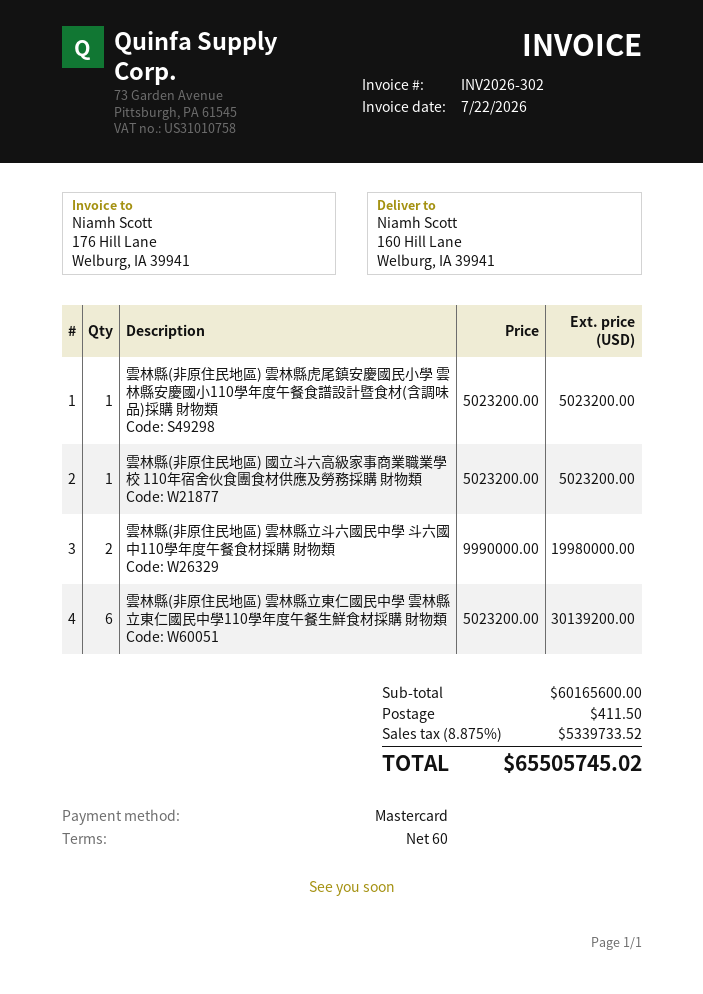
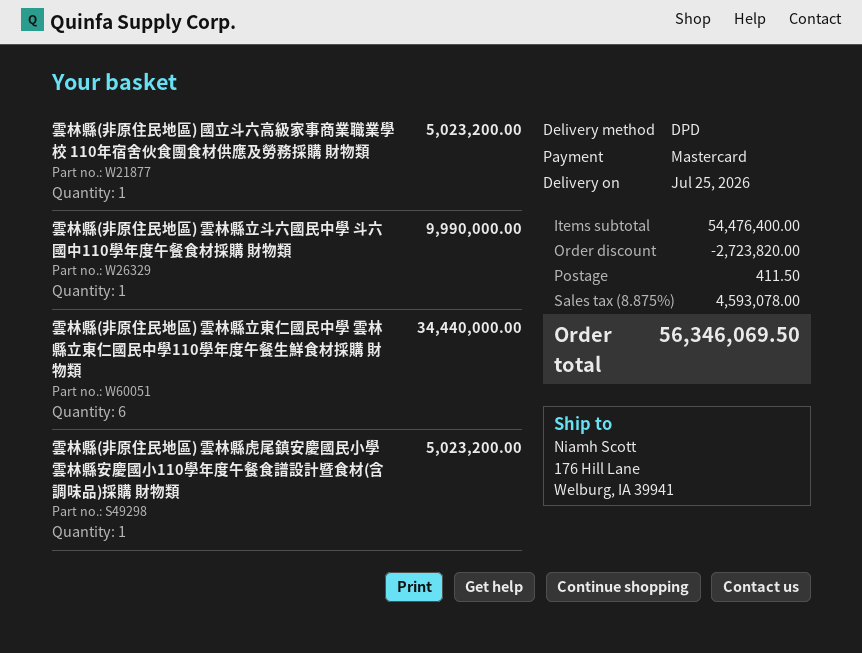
ship to: 160 Hill Lane, Welburg, IA 39941 -> 176 Hill Lane, Welburg, IA 39941
雲林縣(非原住民地區) 雲林縣立斗六國民中學 斗六國中110學年度午餐食材採購 財物類: 2 for 19980000.00 -> 1 for 9990000.00
雲林縣(非原住民地區) 雲林縣立東仁國民中學 雲林縣立東仁國民中學110學年度午餐生鮮食材採購 財物類: 6 for 30139200.00 -> 6 for 34440000.00
subtotal: 60165600.00 -> 54476400.00
discount: none -> 2723820.00
tax: 8.875% = 5339733.52 -> 8.875% = 4593078.00
total: 65505745.02 -> 56346069.50

